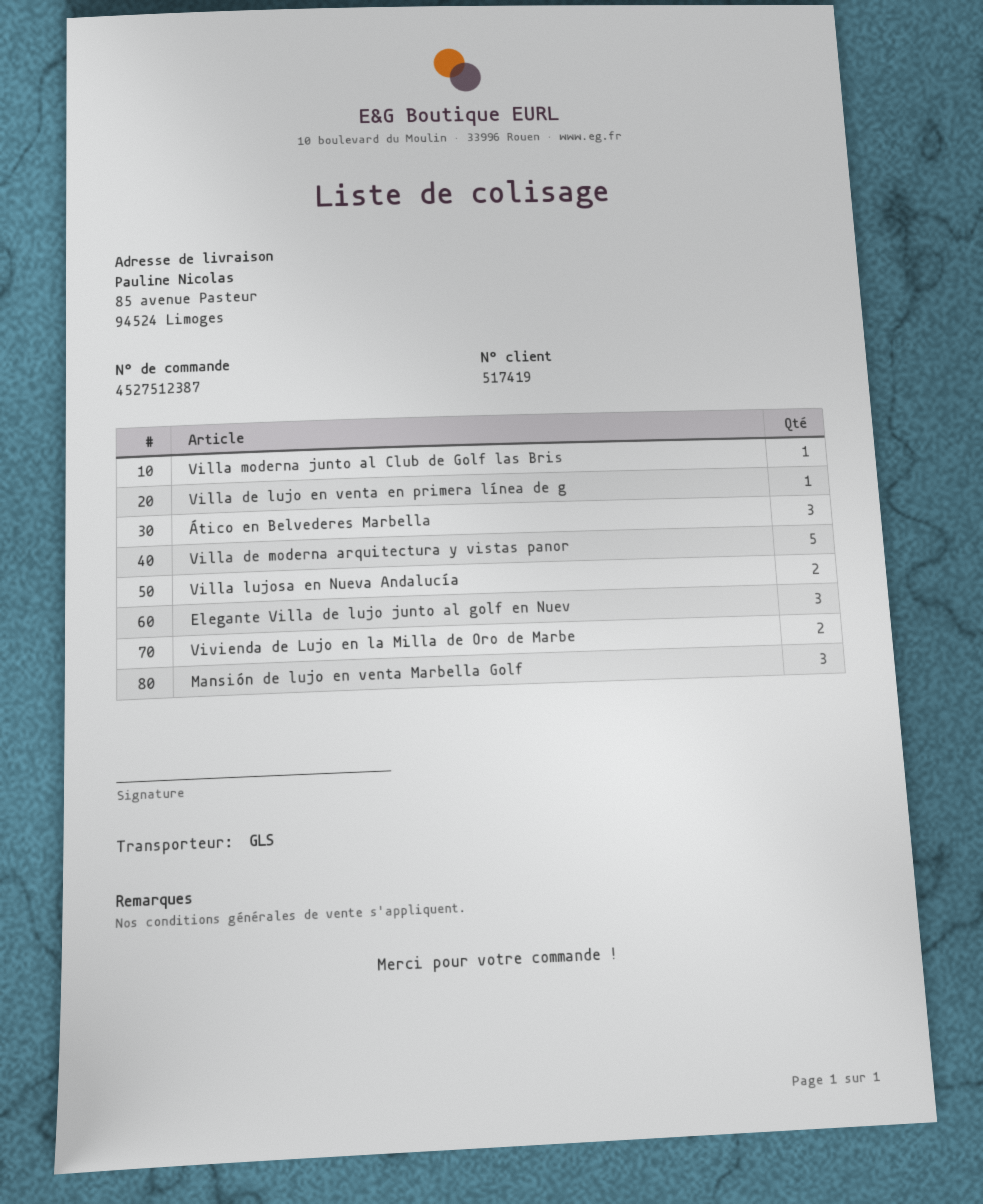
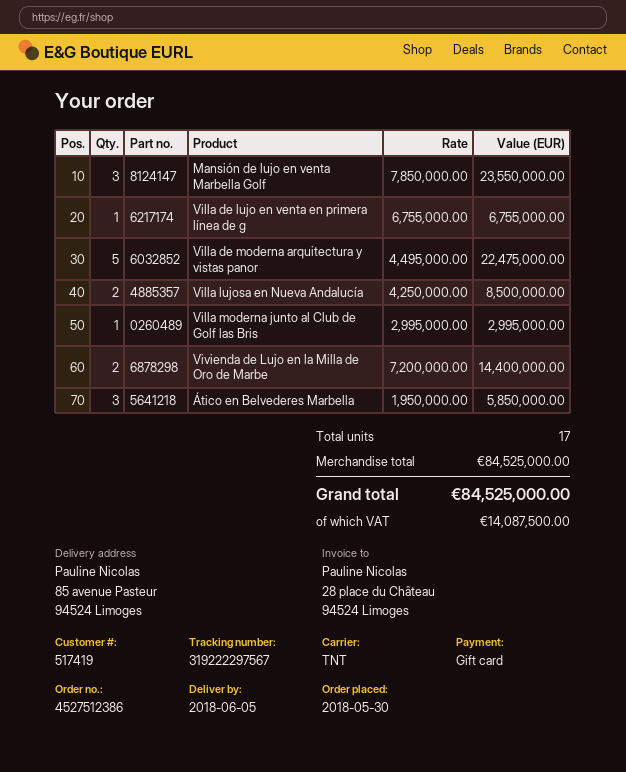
order number: 4527512387 -> 4527512386
shipping method: GLS -> TNT
Elegante Villa de lujo junto al golf en Nuev: 3 -> none

